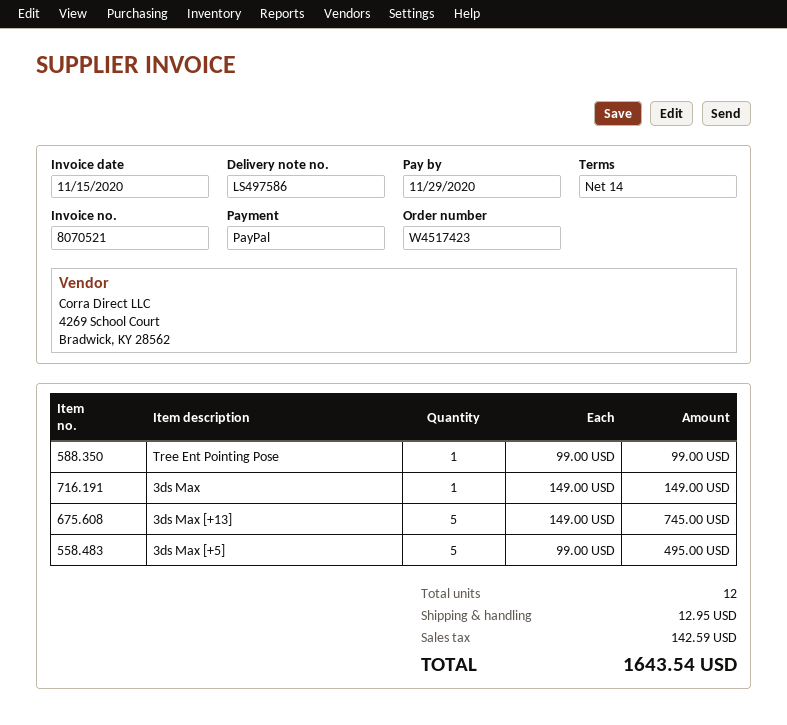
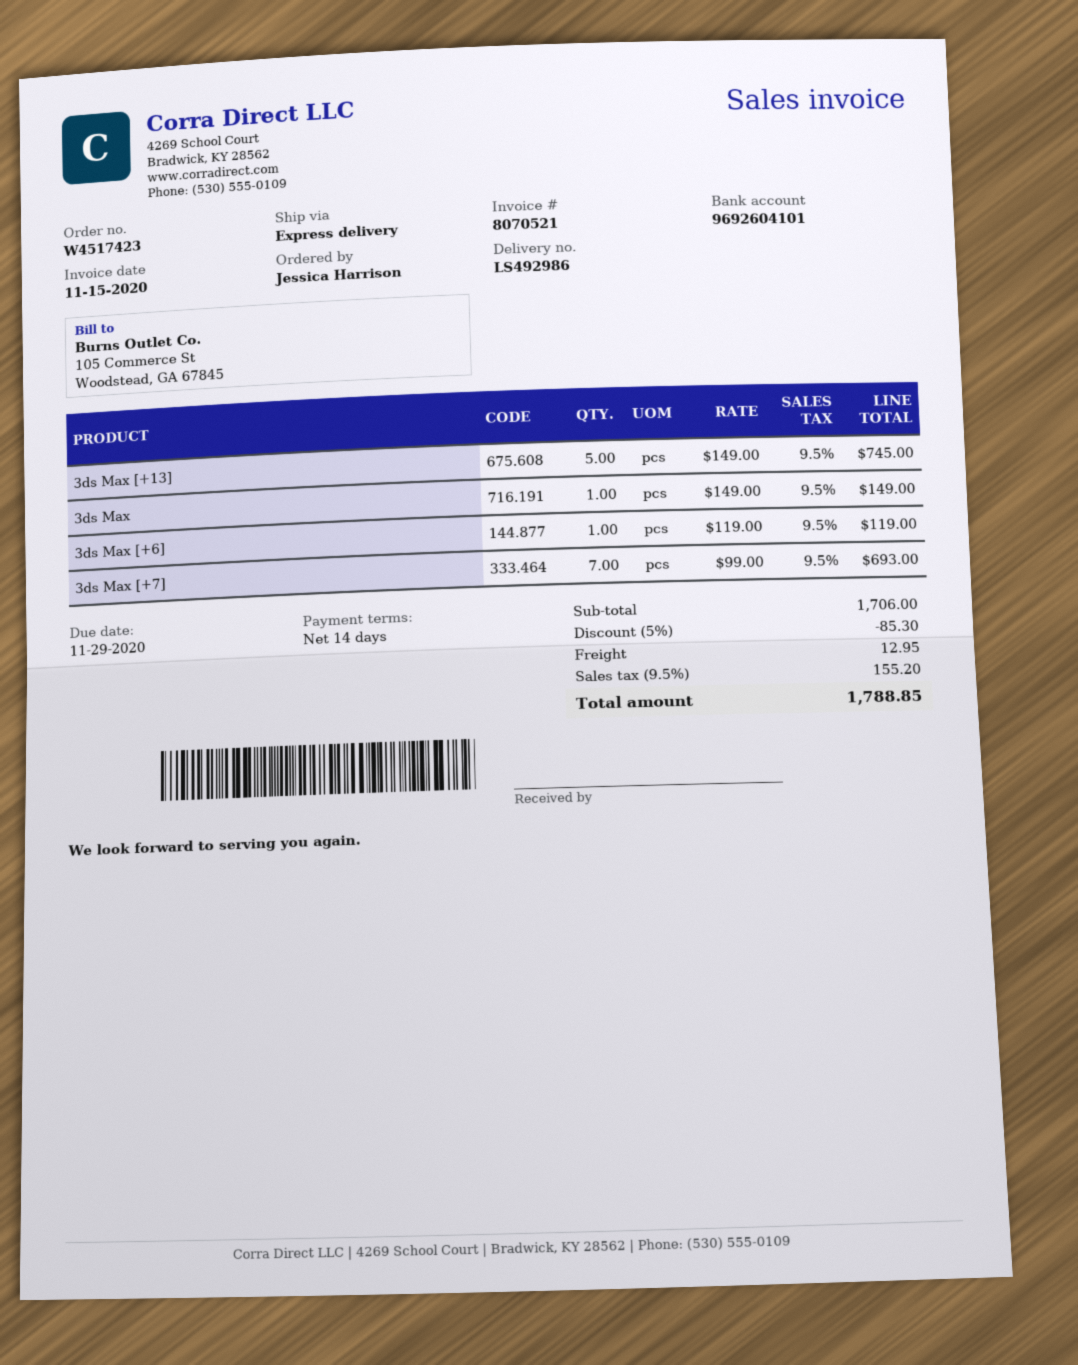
delivery note number: LS497586 -> LS492986
Tree Ent Pointing Pose: 1 x 99.00 = 99.00 -> none
3ds Max [+5]: 5 x 99.00 = 495.00 -> none
3ds Max [+6]: none -> 1 x 119.00 = 119.00
3ds Max [+7]: none -> 7 x 99.00 = 693.00
discount: none -> 5% = 85.30
tax: 142.59 -> 155.20
total: 1643.54 -> 1788.85

